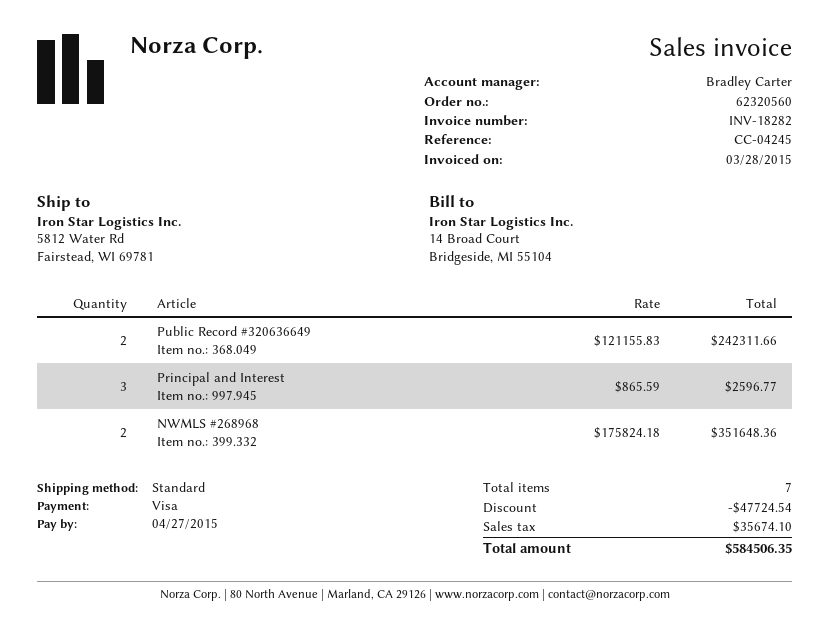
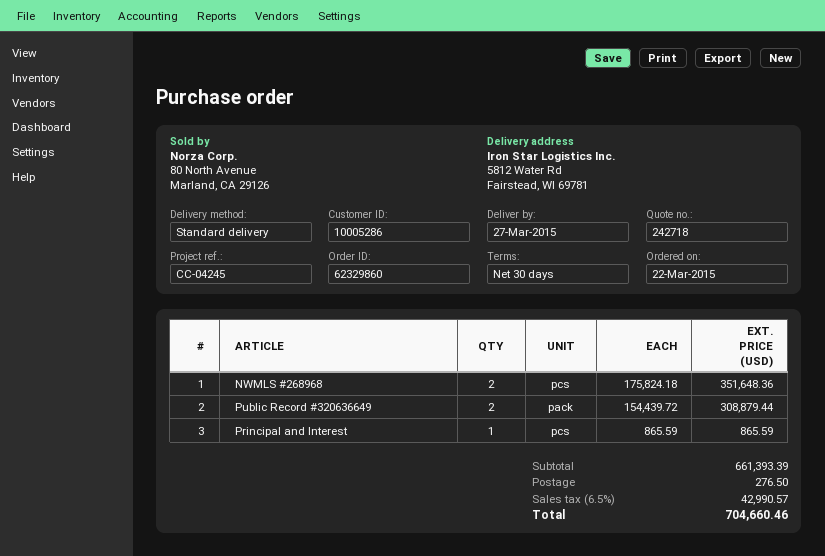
order number: 62320560 -> 62329860
Public Record #320636649: 2 x 121155.83 = 242311.66 -> 2 x 154439.72 = 308879.44
Principal and Interest: 3 x 865.59 = 2596.77 -> 1 x 865.59 = 865.59
discount: 47724.54 -> none
shipping: none -> 276.50
tax: 35674.10 -> 42990.57
total: 584506.35 -> 704660.46

